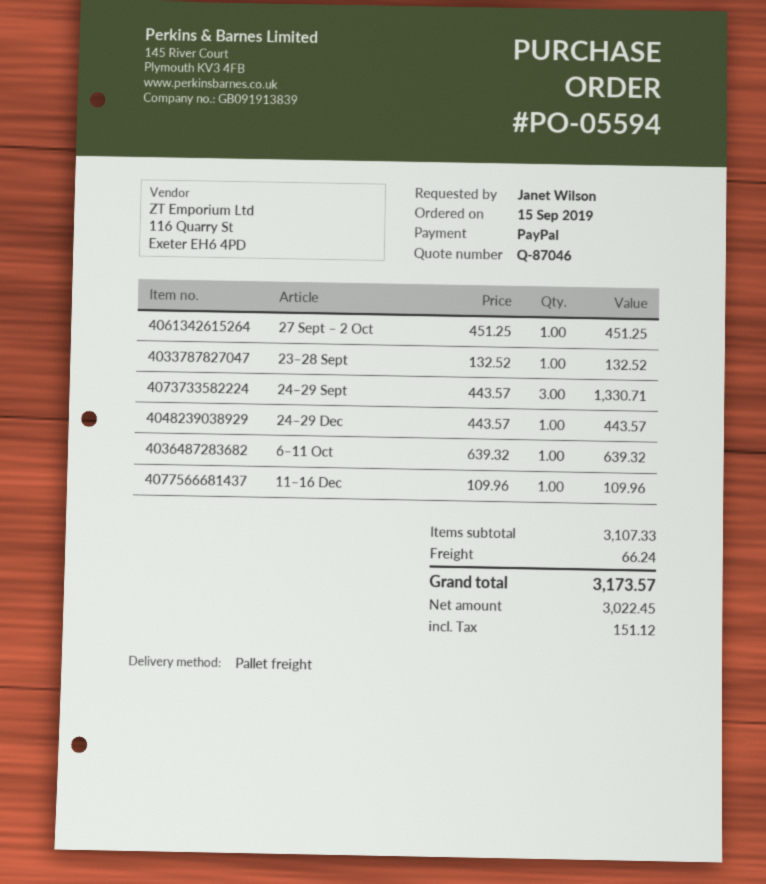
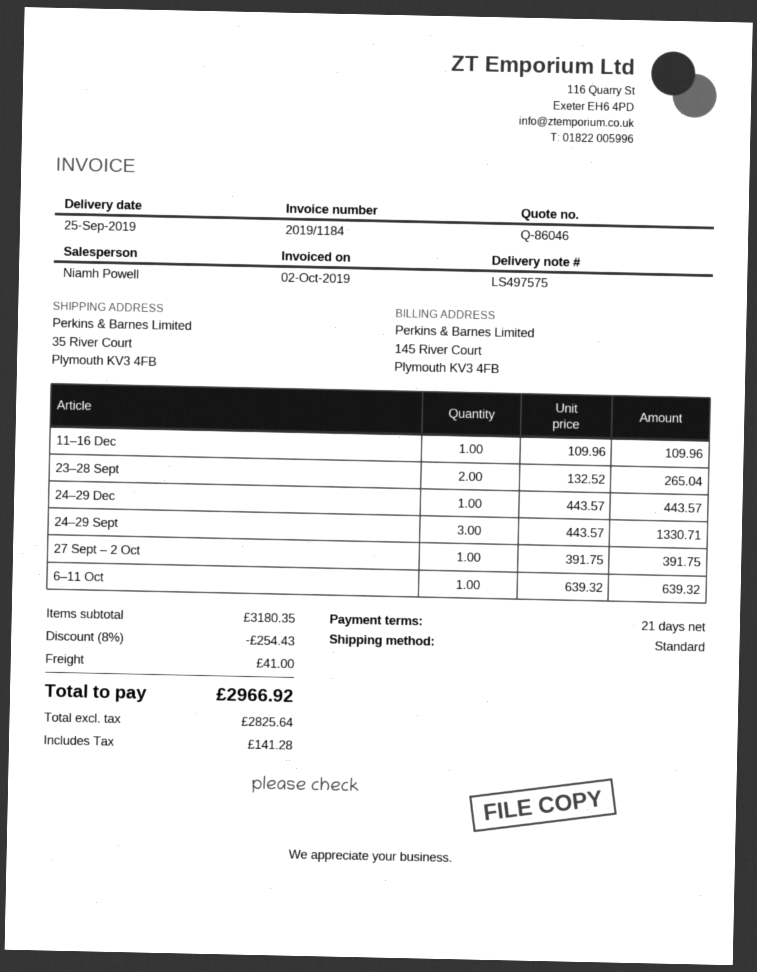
quote number: Q-87046 -> Q-86046
shipping method: pallet freight -> standard
27 Sept – 2 Oct: 1 x 451.25 = 451.25 -> 1 x 391.75 = 391.75
23–28 Sept: 1 x 132.52 = 132.52 -> 2 x 132.52 = 265.04
subtotal: 3107.33 -> 3180.35
discount: none -> 8% = 254.43
shipping: 66.24 -> 41.00
net: 3022.45 -> 2825.64
tax: 151.12 -> 141.28
total: 3173.57 -> 2966.92

